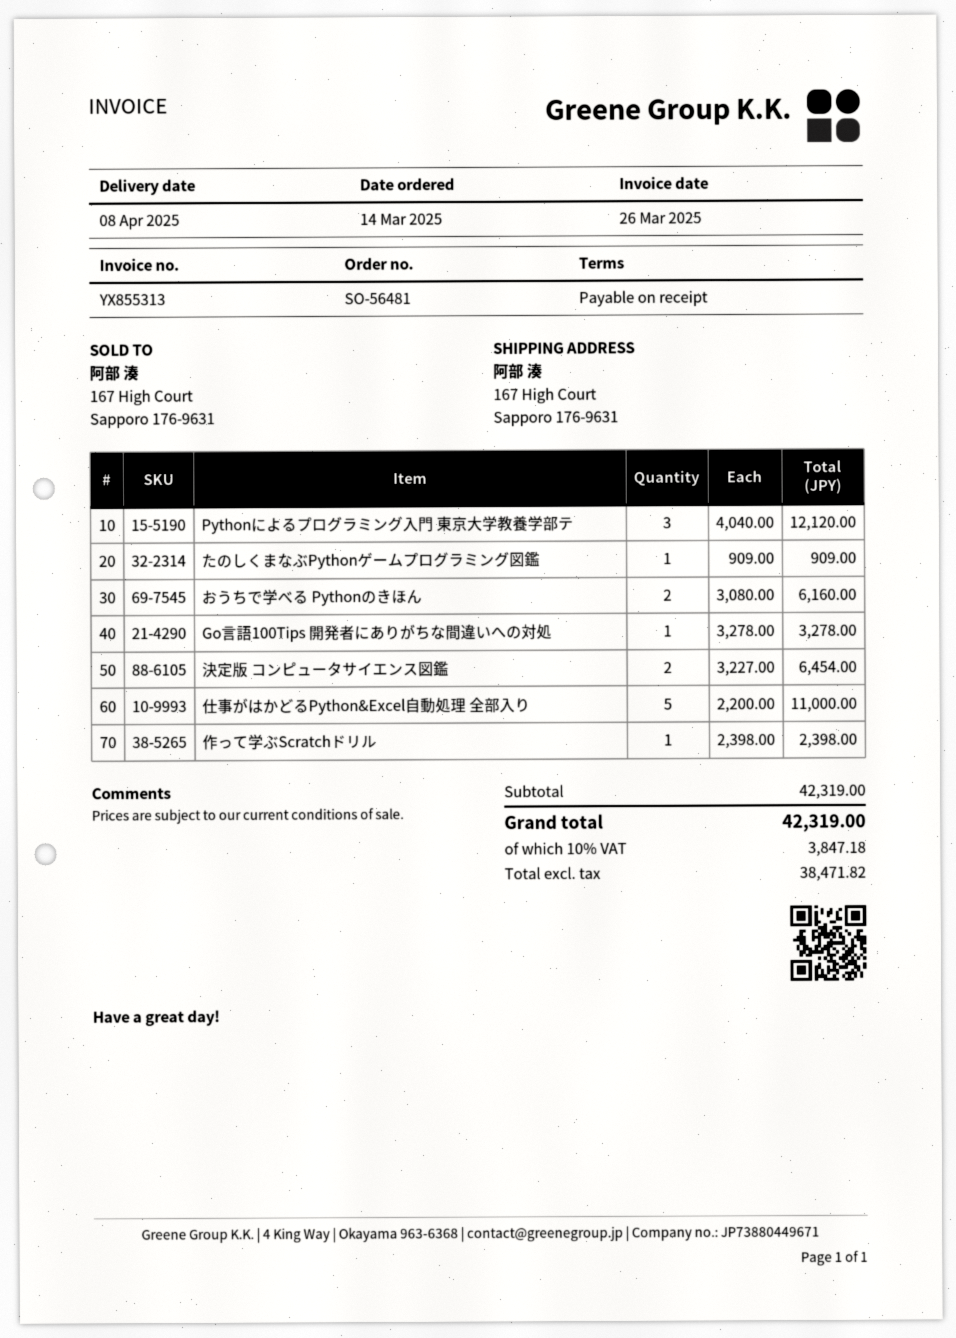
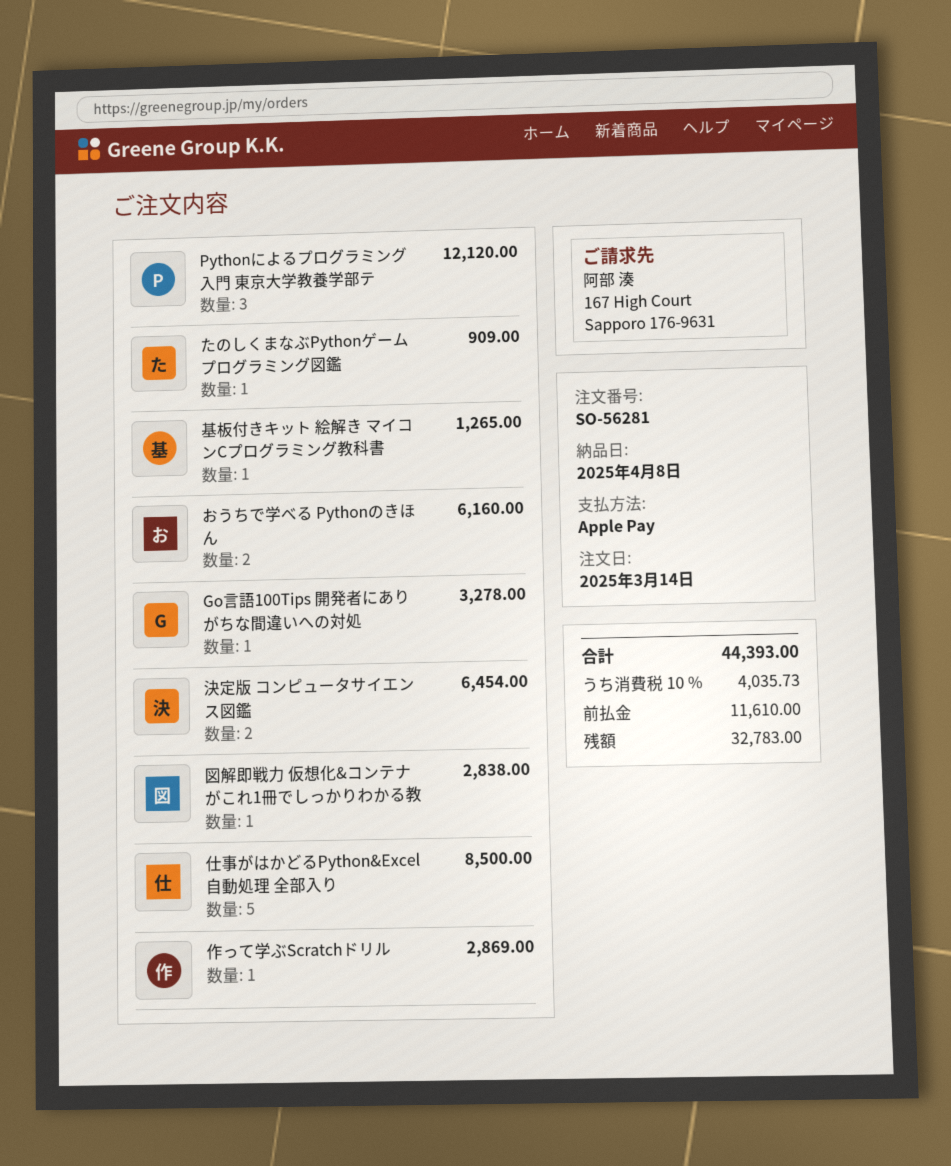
order number: SO-56481 -> SO-56281
仕事がはかどるPython&Excel自動処理 全部入り: 5 for 11000.00 -> 5 for 8500.00
作って学ぶScratchドリル: 1 for 2398.00 -> 1 for 2869.00
基板付きキット 絵解き マイコンCプログラミング教科書: none -> 1 for 1265.00
図解即戦力 仮想化&コンテナがこれ1冊でしっかりわかる教: none -> 1 for 2838.00
tax: 10% = 3847.18 -> 10% = 4035.73
total: 42319.00 -> 44393.00

